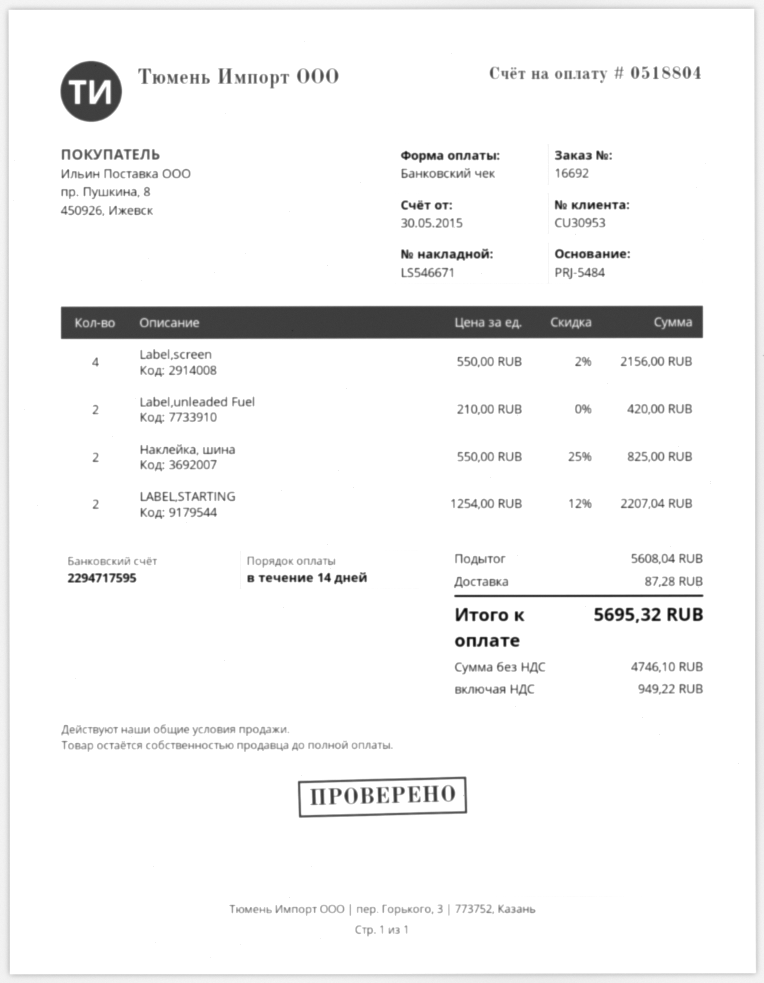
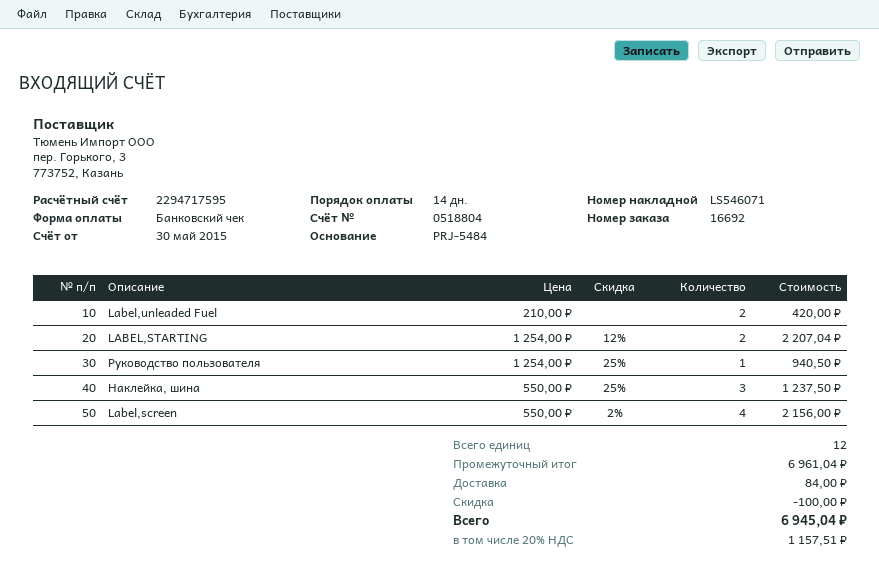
delivery note number: LS546671 -> LS546071
Наклейка, шина: 2 x 550.00 - 25% = 825.00 -> 3 x 550.00 - 25% = 1237.50
Руководство пользователя: none -> 1 x 1254.00 - 25% = 940.50
subtotal: 5608.04 -> 6961.04
discount: none -> 100.00
shipping: 87.28 -> 84.00
tax: 949.22 -> 1157.51
total: 5695.32 -> 6945.04

